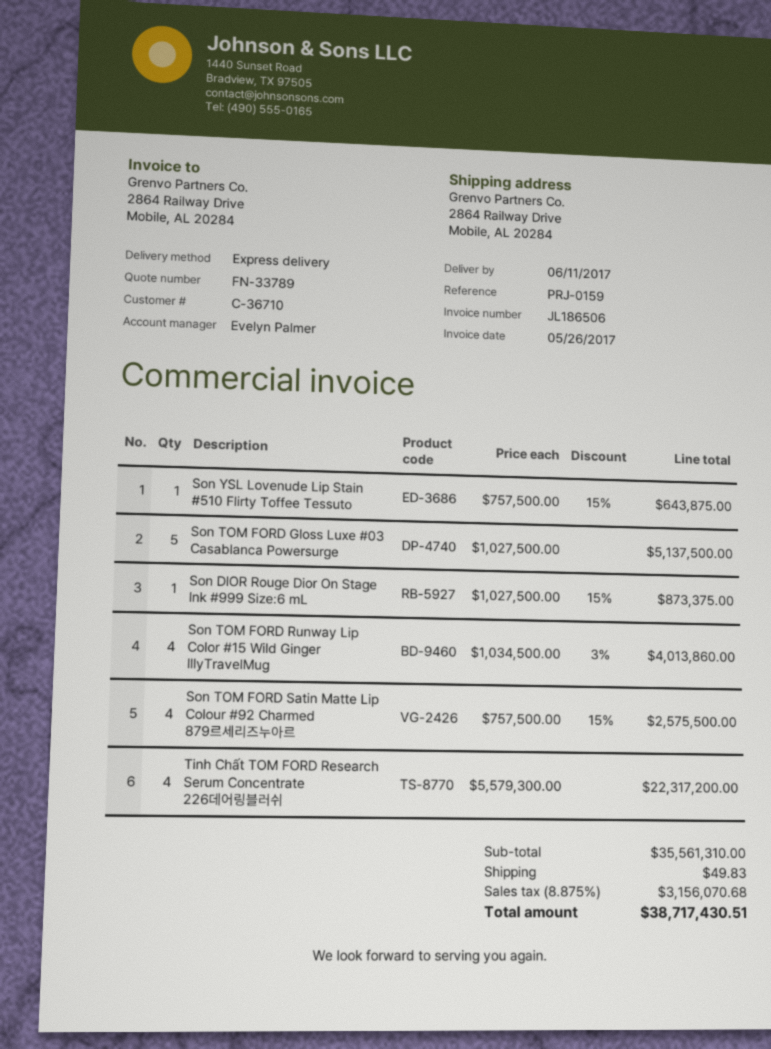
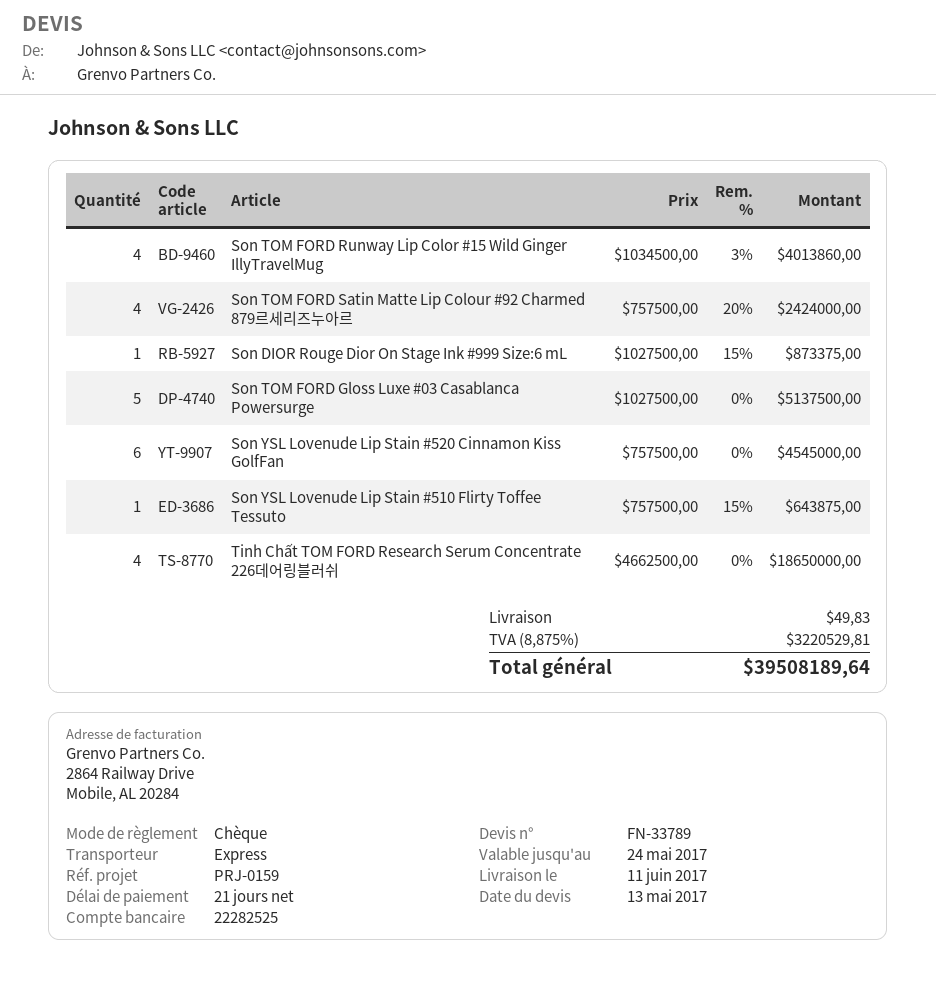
Son TOM FORD Satin Matte Lip Colour #92 Charmed 879르세리즈누아르: 4 x 757500.00 - 15% = 2575500.00 -> 4 x 757500.00 - 20% = 2424000.00
Tinh Chất TOM FORD Research Serum Concentrate 226데어링블러쉬: 4 x 5579300.00 = 22317200.00 -> 4 x 4662500.00 = 18650000.00
Son YSL Lovenude Lip Stain #520 Cinnamon Kiss GolfFan: none -> 6 x 757500.00 = 4545000.00
tax: 8.875% = 3156070.68 -> 8.875% = 3220529.81
total: 38717430.51 -> 39508189.64

